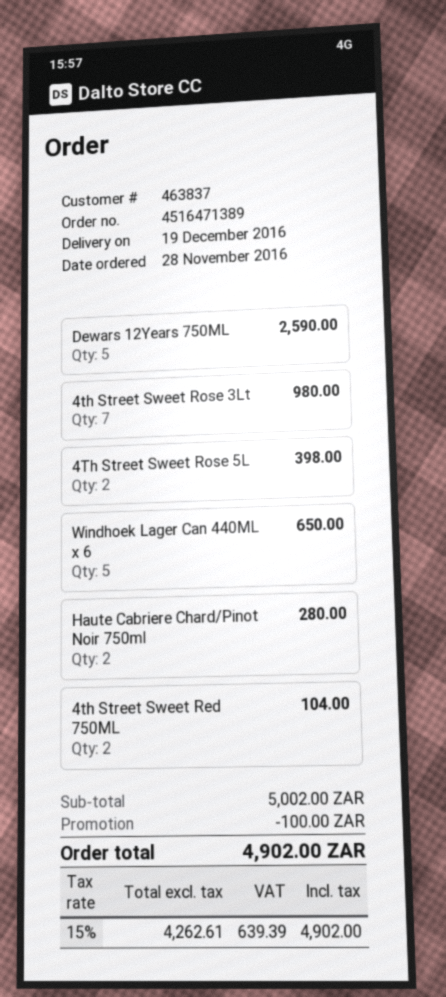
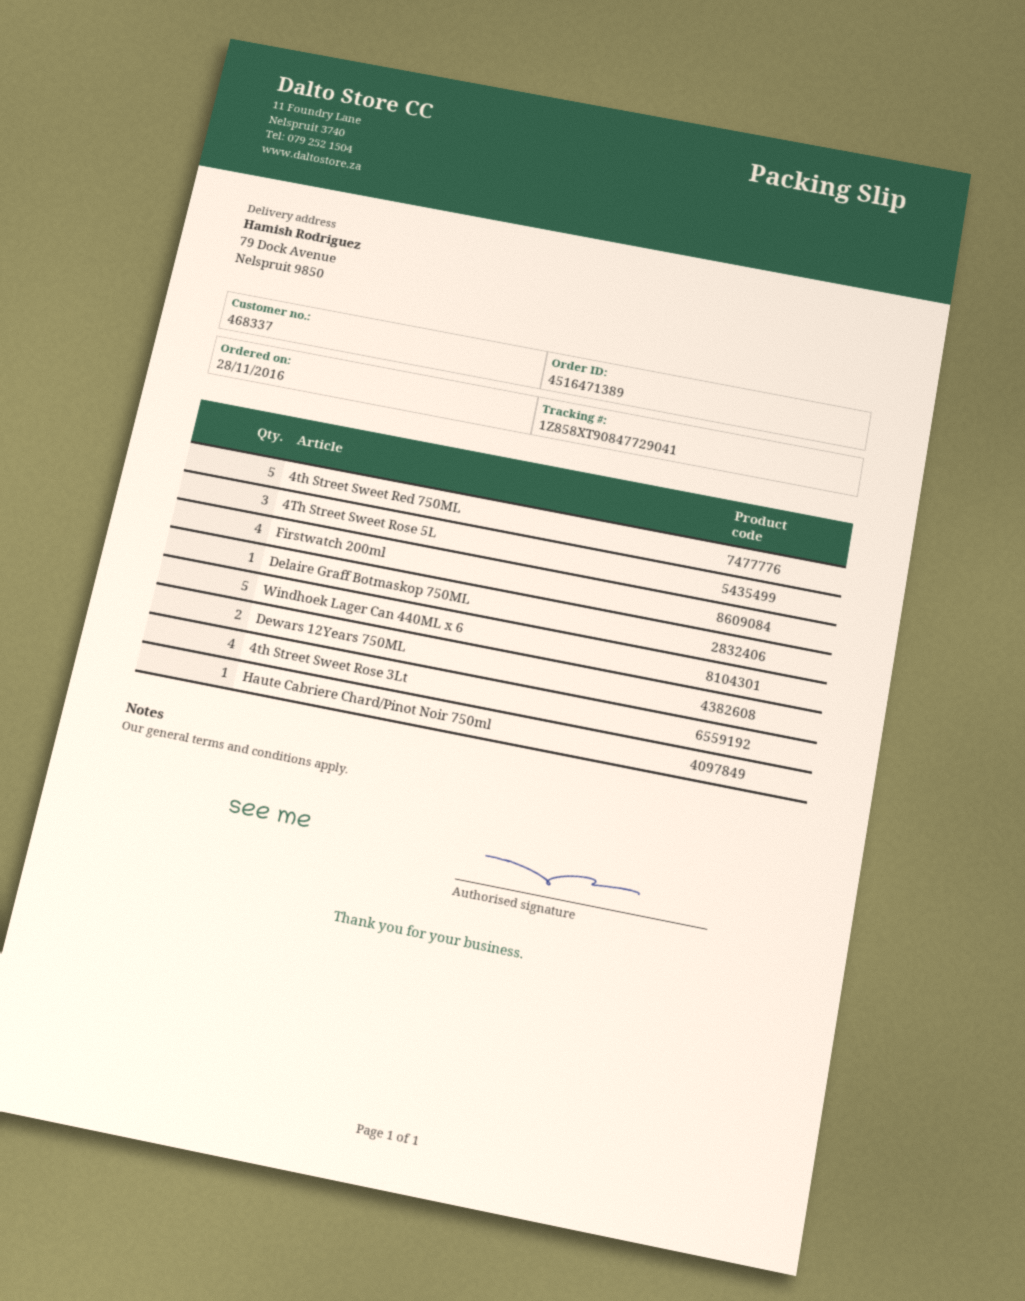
customer number: 463837 -> 468337
Dewars 12Years 750ML: 5 -> 2
4th Street Sweet Rose 3Lt: 7 -> 4
4Th Street Sweet Rose 5L: 2 -> 3
Haute Cabriere Chard/Pinot Noir 750ml: 2 -> 1
4th Street Sweet Red 750ML: 2 -> 5
Firstwatch 200ml: none -> 4
Delaire Graff Botmaskop 750ML: none -> 1

